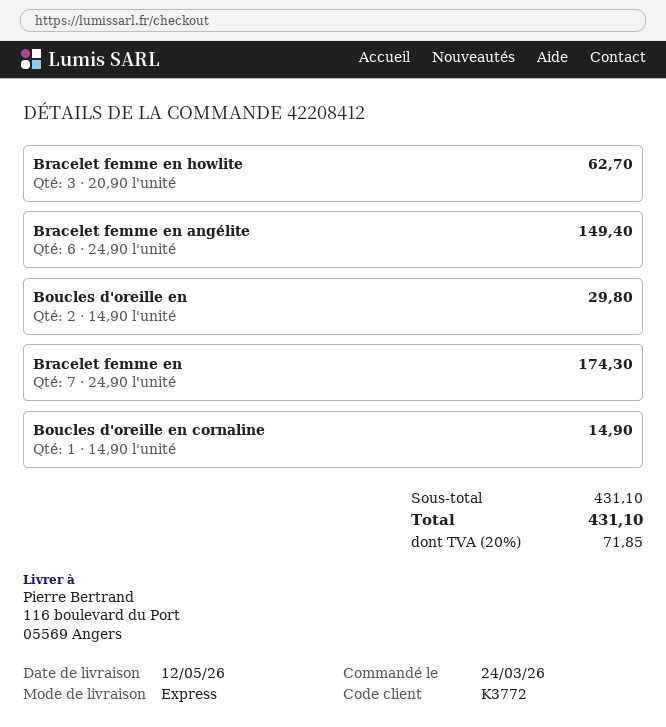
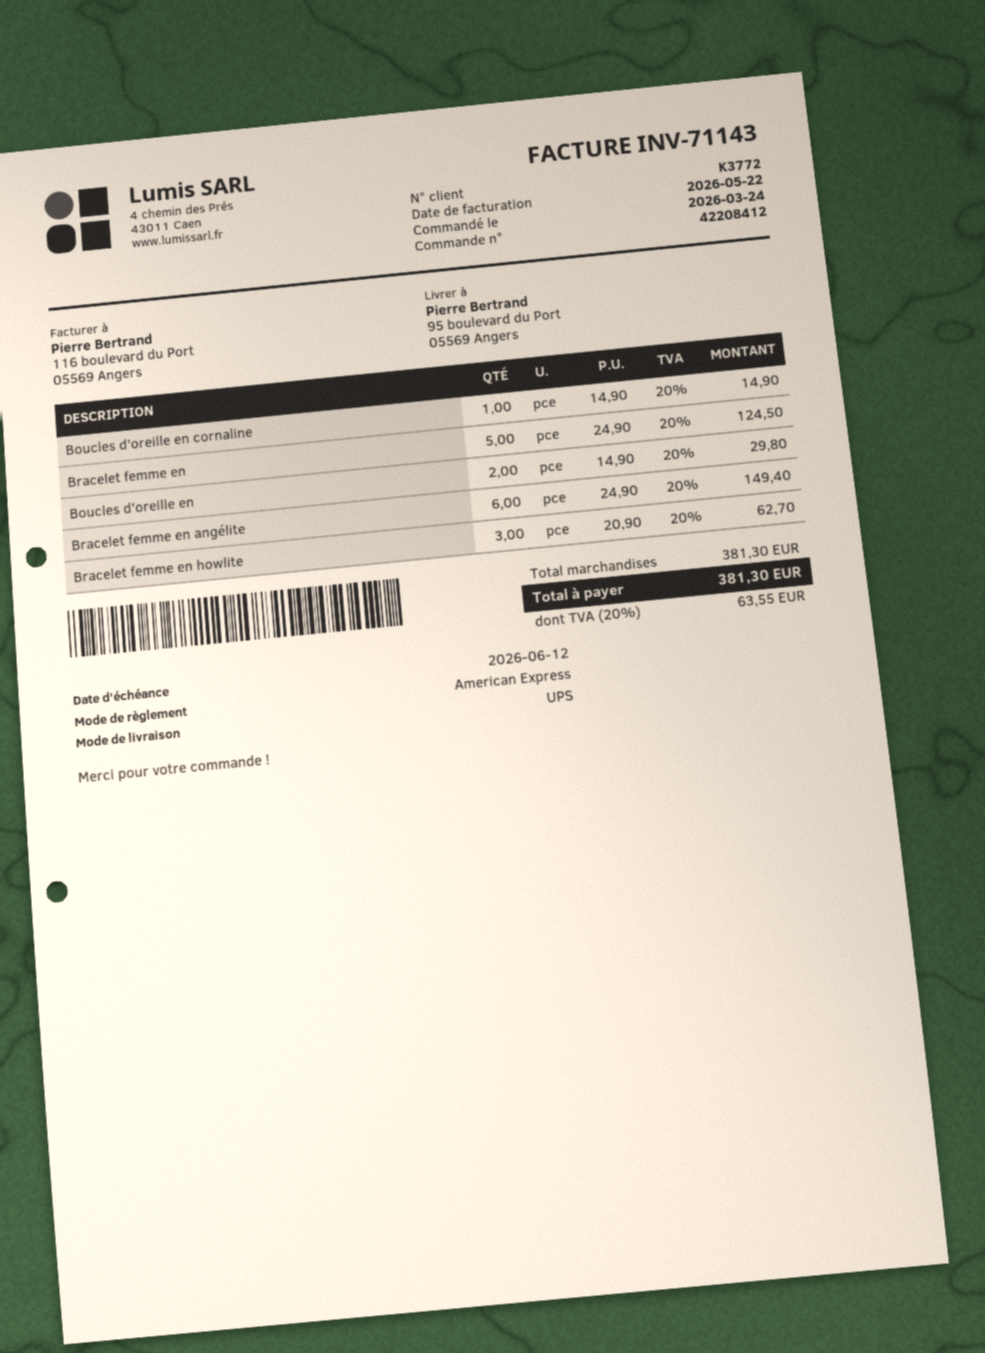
shipping method: express -> UPS
ship to: 116 boulevard du Port, 05569 Angers -> 95 boulevard du Port, 05569 Angers
Bracelet femme en: 7 x 24.90 = 174.30 -> 5 x 24.90 = 124.50
subtotal: 431.10 -> 381.30
tax: 20% = 71.85 -> 20% = 63.55
total: 431.10 -> 381.30

